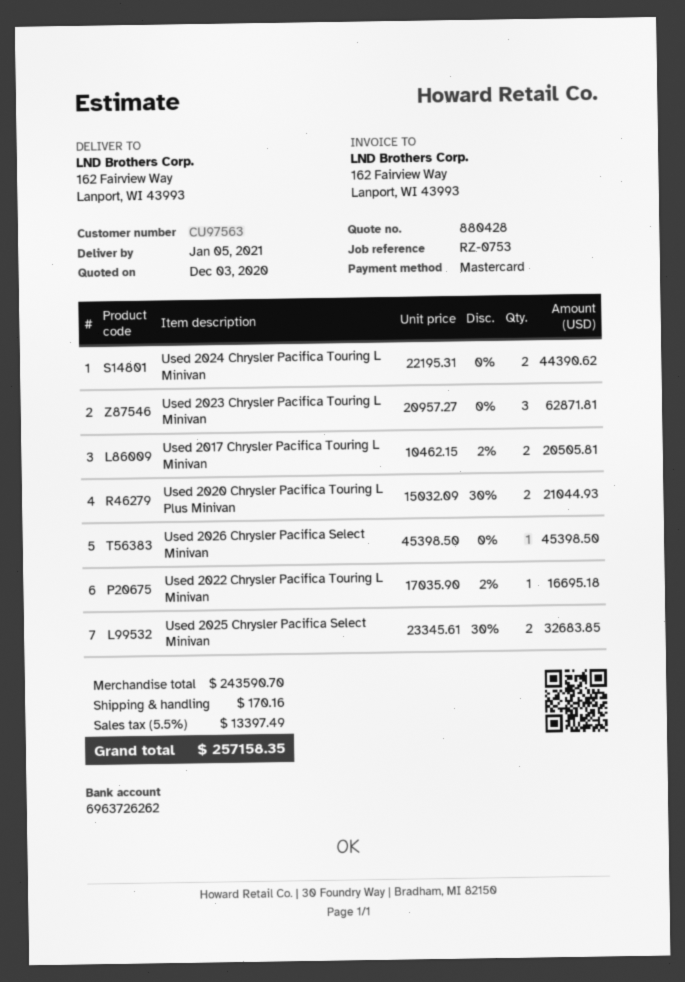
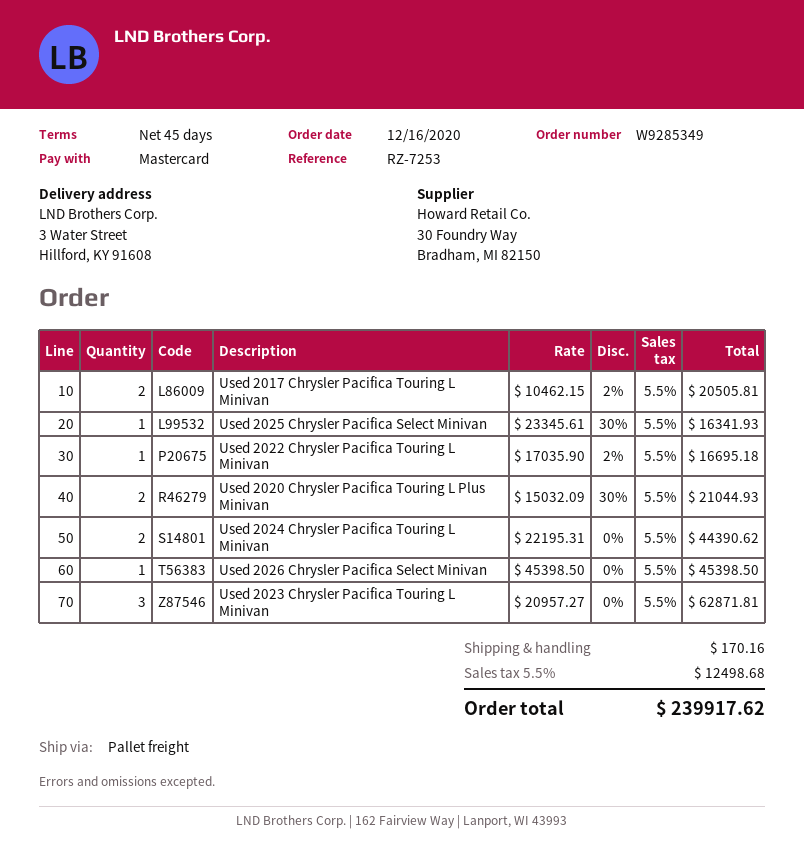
reference: RZ-0753 -> RZ-7253
ship to: 162 Fairview Way, Lanport, WI 43993 -> 3 Water Street, Hillford, KY 91608
Used 2025 Chrysler Pacifica Select Minivan: 2 x 23345.61 - 30% = 32683.85 -> 1 x 23345.61 - 30% = 16341.93
tax: 5.5% = 13397.49 -> 5.5% = 12498.68
total: 257158.35 -> 239917.62

